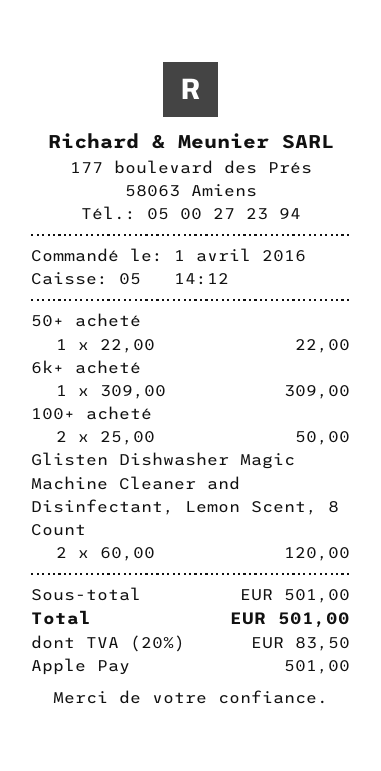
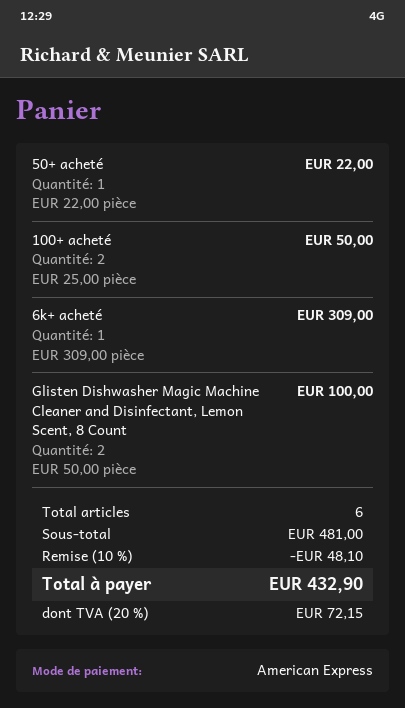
payment method: Apple Pay -> American Express
Glisten Dishwasher Magic Machine Cleaner and Disinfectant, Lemon Scent, 8 Count: 2 x 60.00 = 120.00 -> 2 x 50.00 = 100.00
subtotal: 501.00 -> 481.00
discount: none -> 10% = 48.10
tax: 20% = 83.50 -> 20% = 72.15
total: 501.00 -> 432.90

